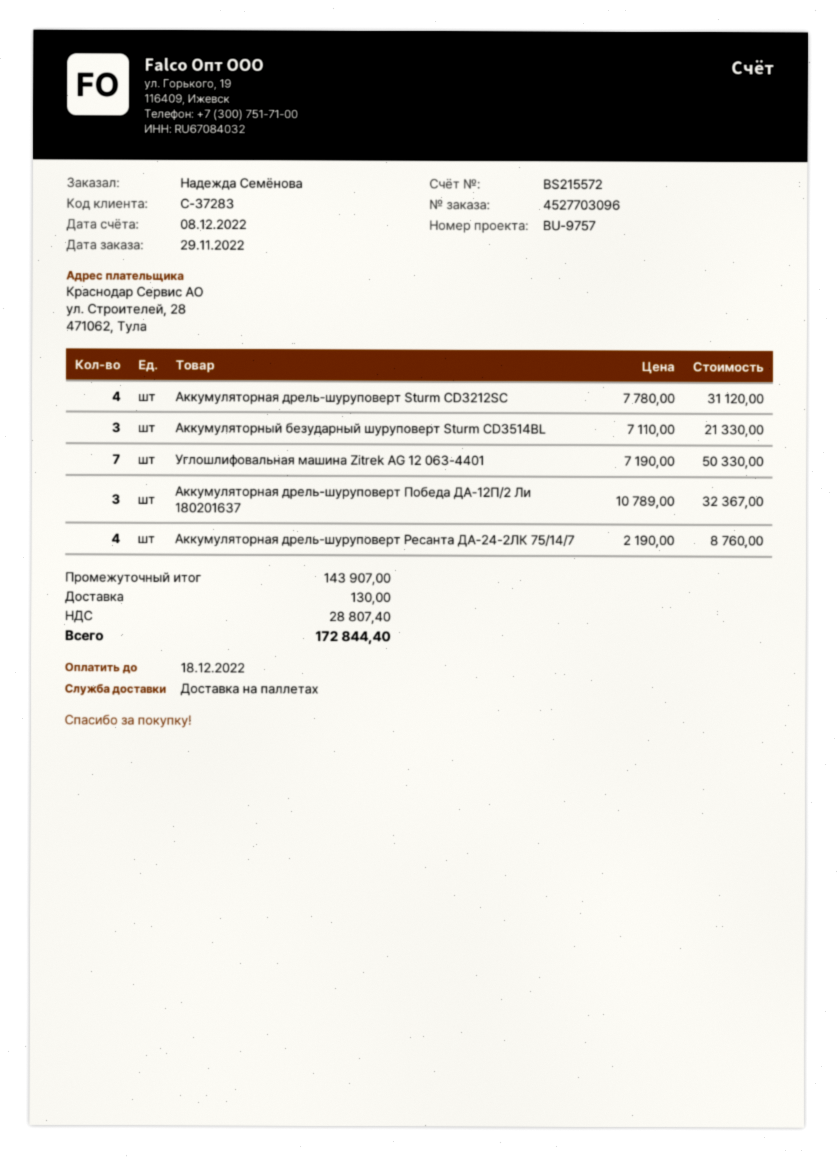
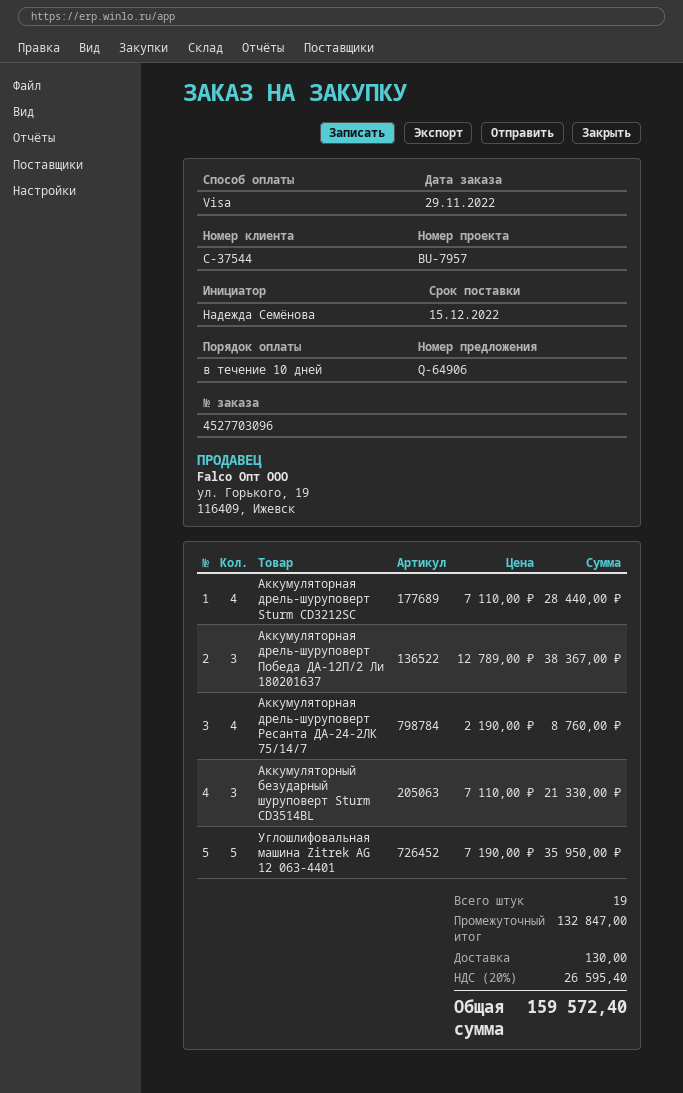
customer number: C-37283 -> C-37544
reference: BU-9757 -> BU-7957
Аккумуляторная дрель-шуруповерт Sturm CD3212SC: 4 x 7780.00 = 31120.00 -> 4 x 7110.00 = 28440.00
Углошлифовальная машина Zitrek AG 12 063-4401: 7 x 7190.00 = 50330.00 -> 5 x 7190.00 = 35950.00
Аккумуляторная дрель-шуруповерт Победа ДА-12П/2 Ли 180201637: 3 x 10789.00 = 32367.00 -> 3 x 12789.00 = 38367.00
subtotal: 143907.00 -> 132847.00
tax: 28807.40 -> 26595.40
total: 172844.40 -> 159572.40

